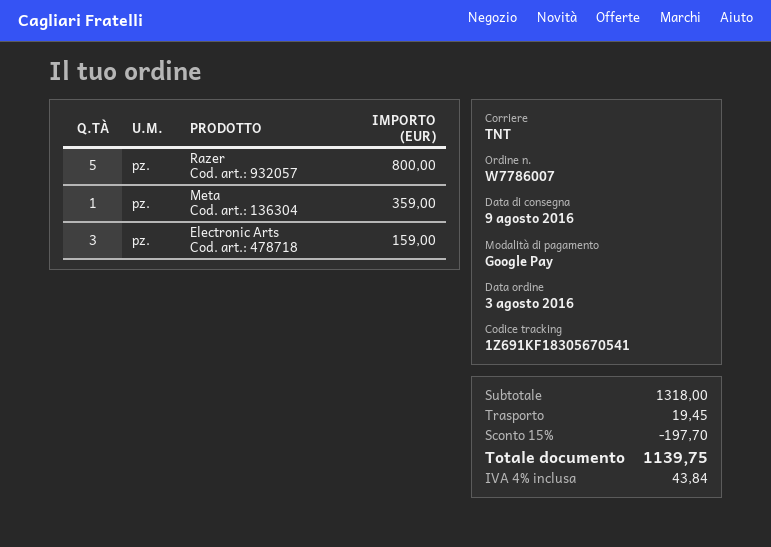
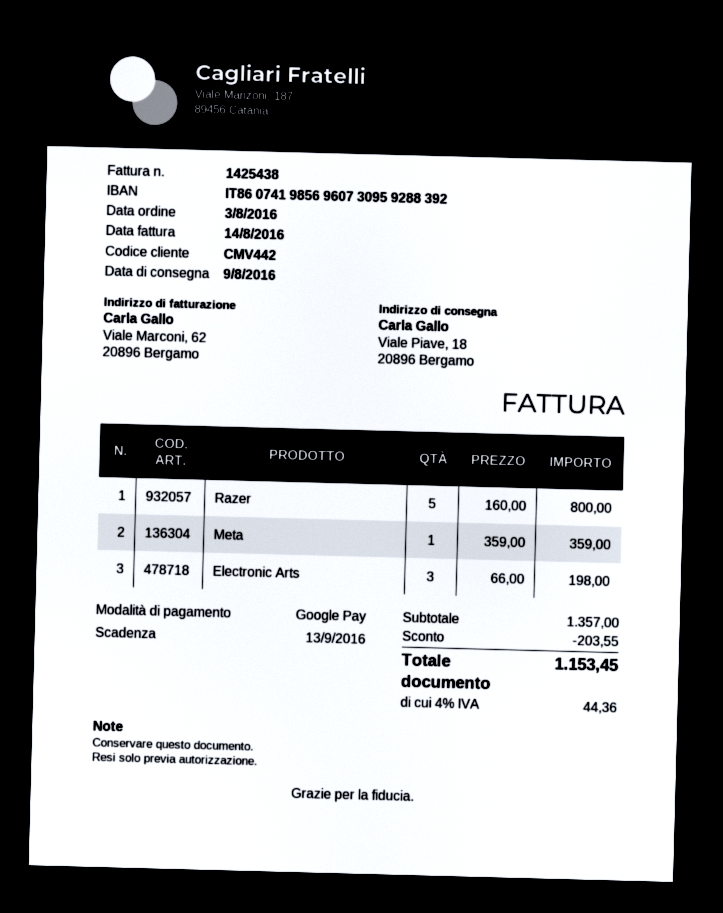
Electronic Arts: 3 for 159.00 -> 3 for 198.00
subtotal: 1318.00 -> 1357.00
discount: 197.70 -> 203.55
shipping: 19.45 -> none
tax: 4% = 43.84 -> 4% = 44.36
total: 1139.75 -> 1153.45

